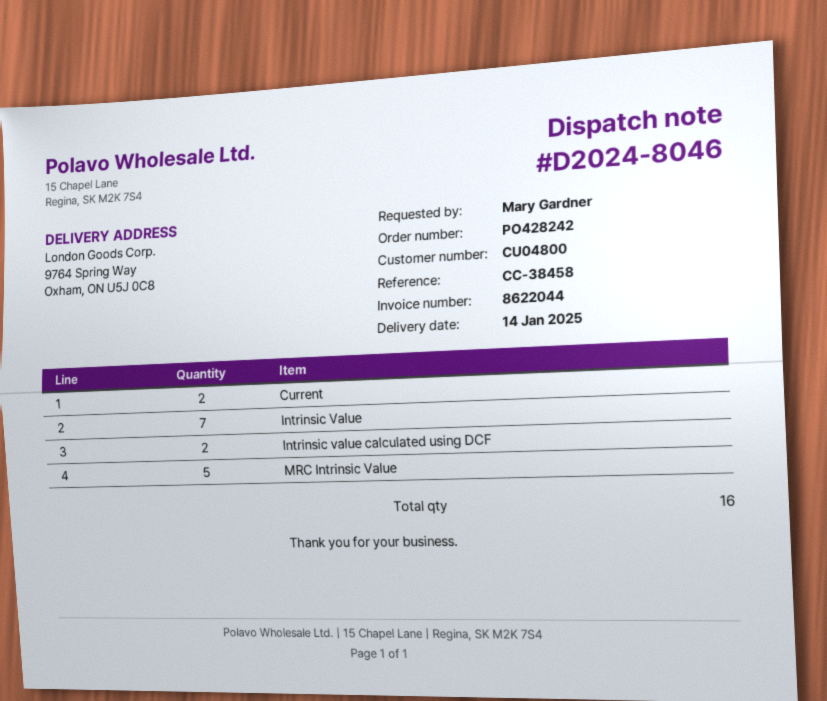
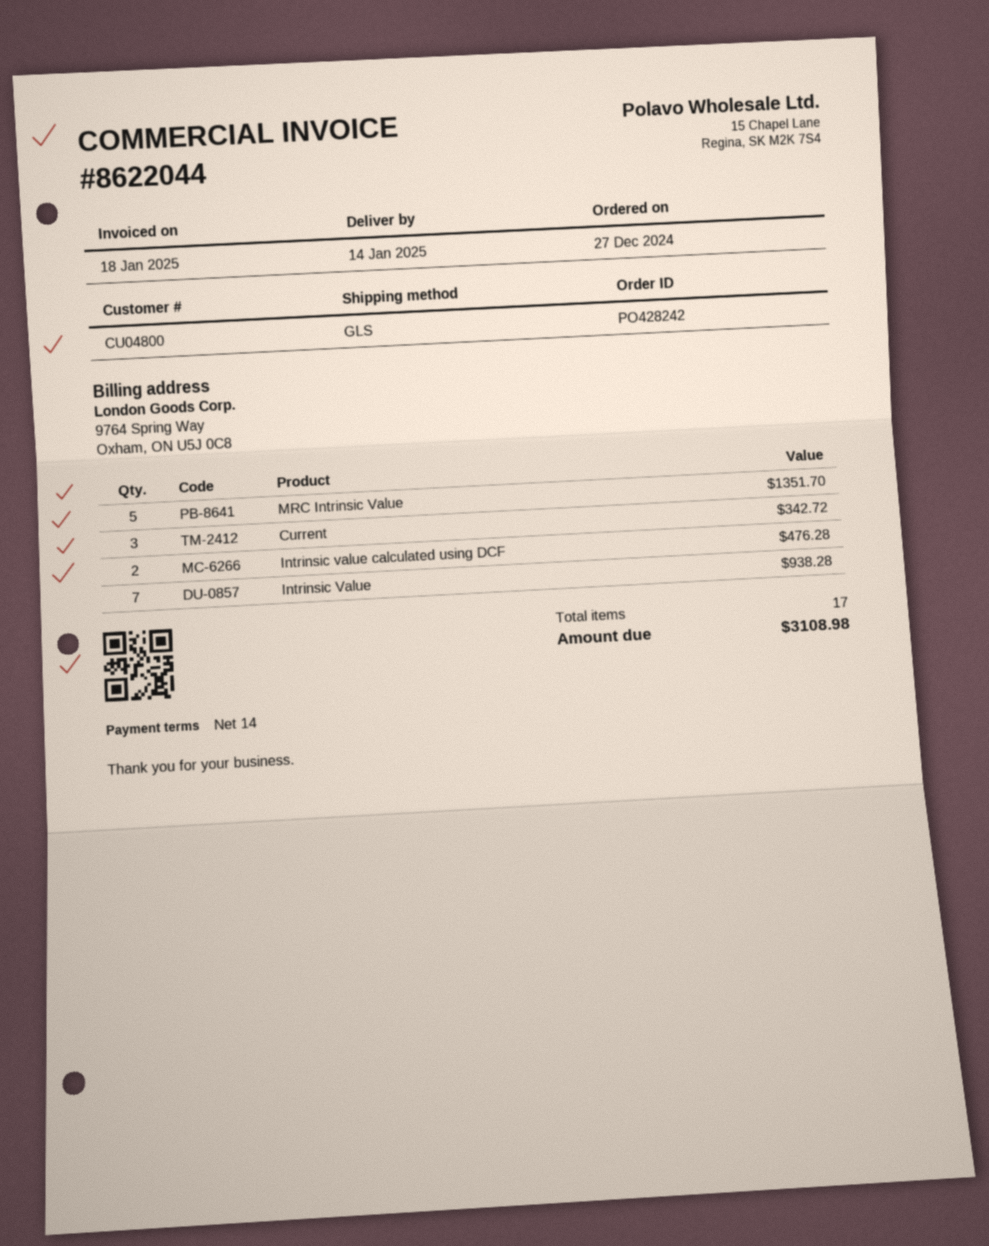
Current: 2 -> 3
total quantity: 16 -> 17

